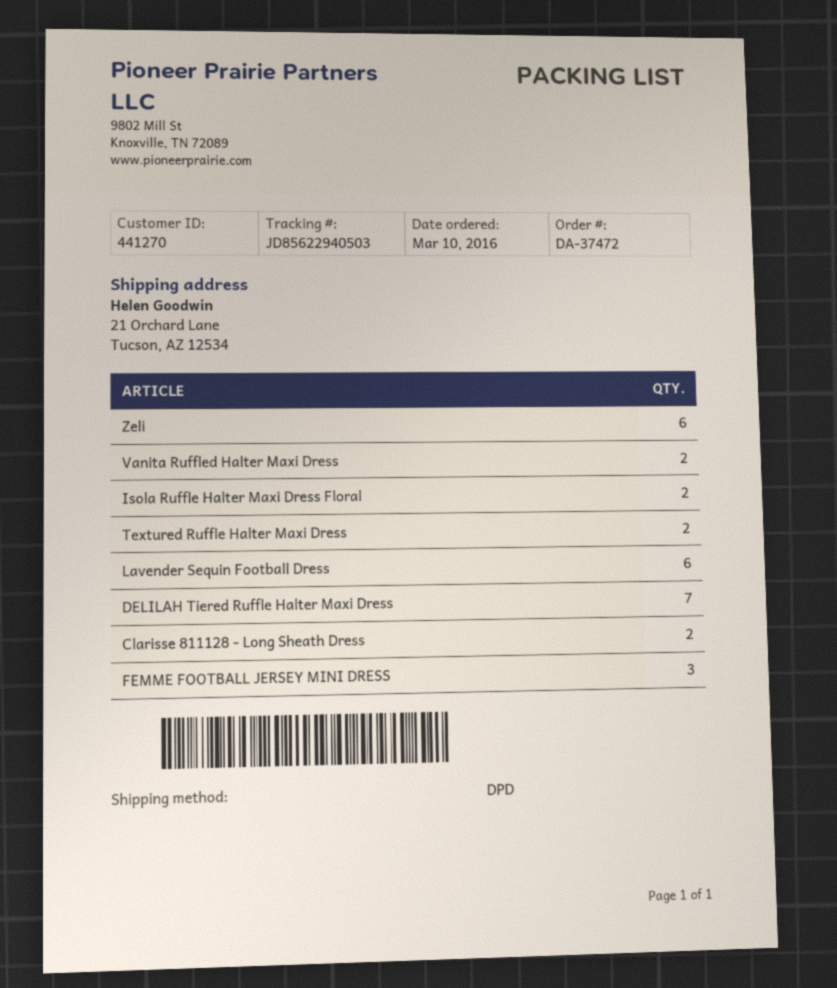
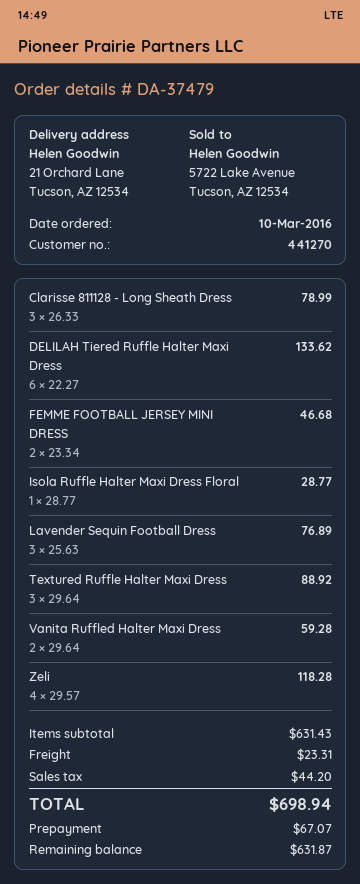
order number: DA-37472 -> DA-37479
Zeli: 6 -> 4
Isola Ruffle Halter Maxi Dress Floral: 2 -> 1
Textured Ruffle Halter Maxi Dress: 2 -> 3
Lavender Sequin Football Dress: 6 -> 3
DELILAH Tiered Ruffle Halter Maxi Dress: 7 -> 6
Clarisse 811128 - Long Sheath Dress: 2 -> 3
FEMME FOOTBALL JERSEY MINI DRESS: 3 -> 2

